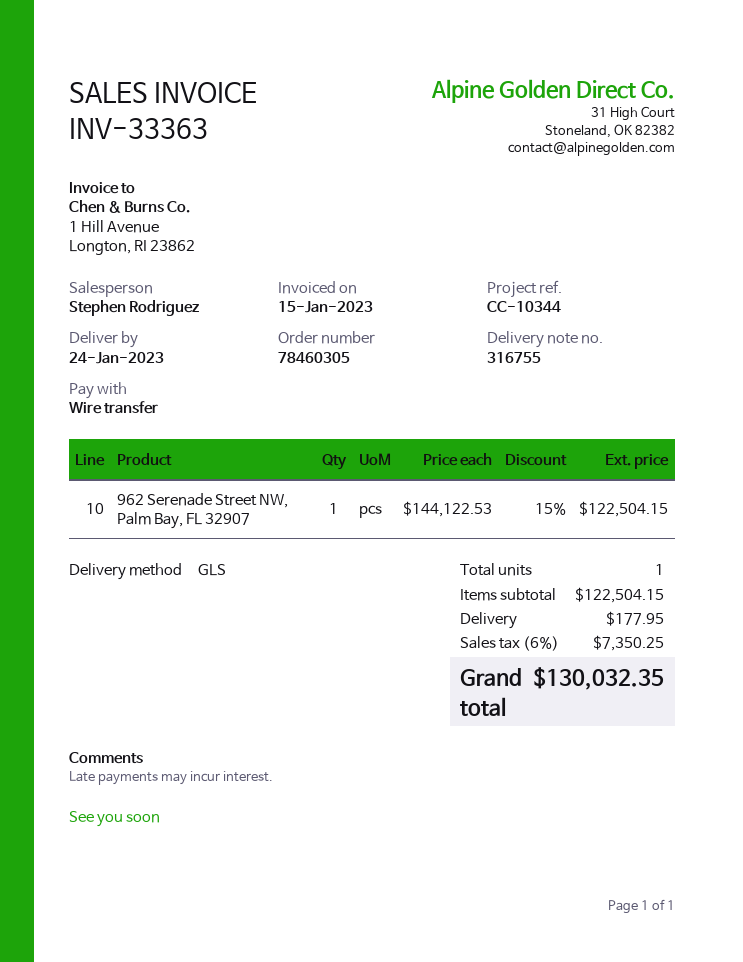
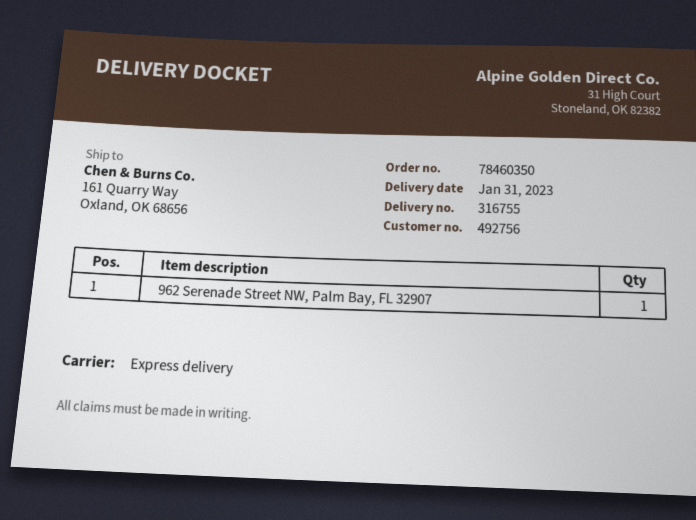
order number: 78460305 -> 78460350
delivery date: 2023-01-24 -> 2023-01-31
shipping method: GLS -> express

